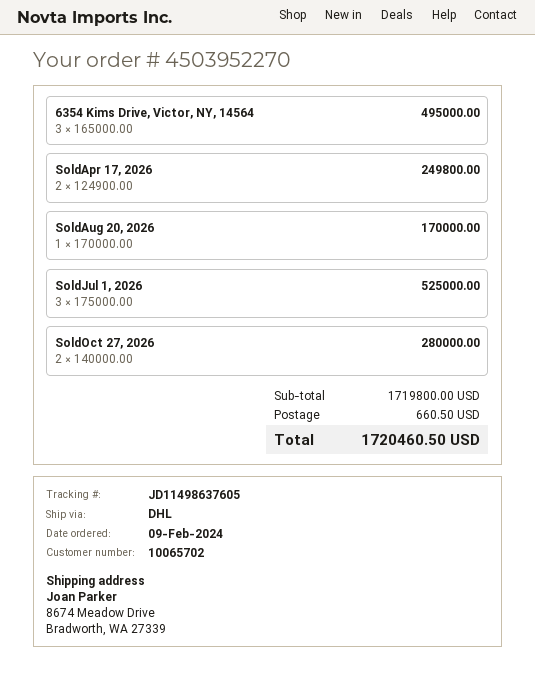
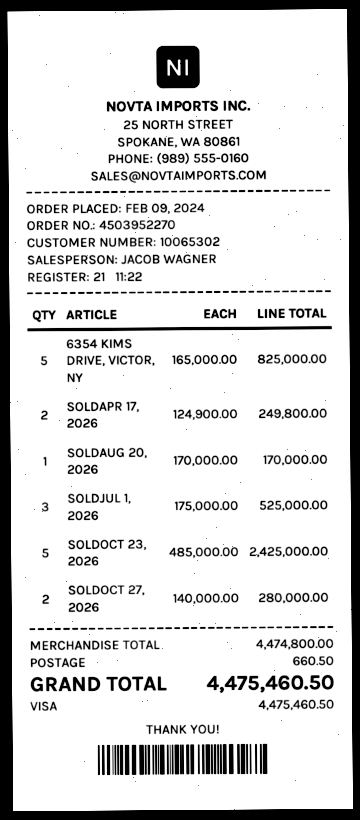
customer number: 10065702 -> 10065302
6354 Kims Drive, Victor, NY, 14564: 3 x 165000.00 = 495000.00 -> 5 x 165000.00 = 825000.00
SOLDOCT 23, 2026: none -> 5 x 485000.00 = 2425000.00
subtotal: 1719800.00 -> 4474800.00
total: 1720460.50 -> 4475460.50

